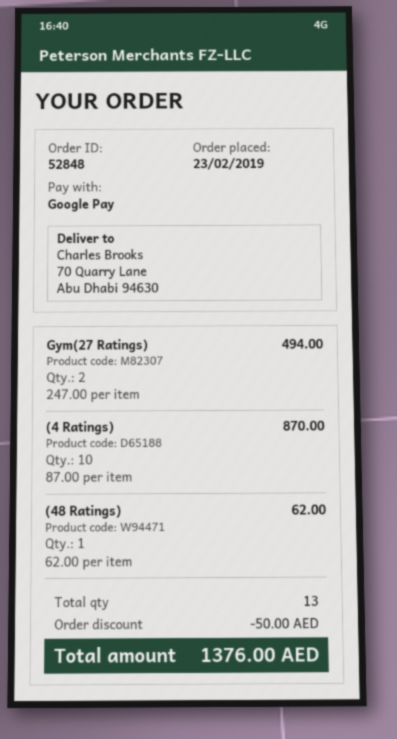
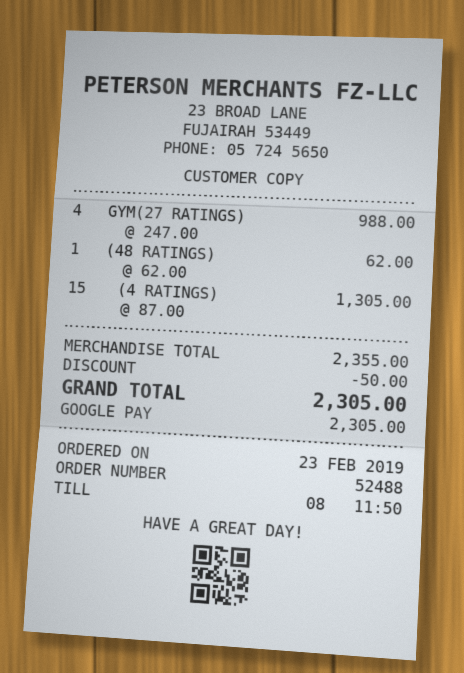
order number: 52848 -> 52488
Gym(27 Ratings): 2 x 247.00 = 494.00 -> 4 x 247.00 = 988.00
(4 Ratings): 10 x 87.00 = 870.00 -> 15 x 87.00 = 1305.00
total: 1376.00 -> 2305.00

